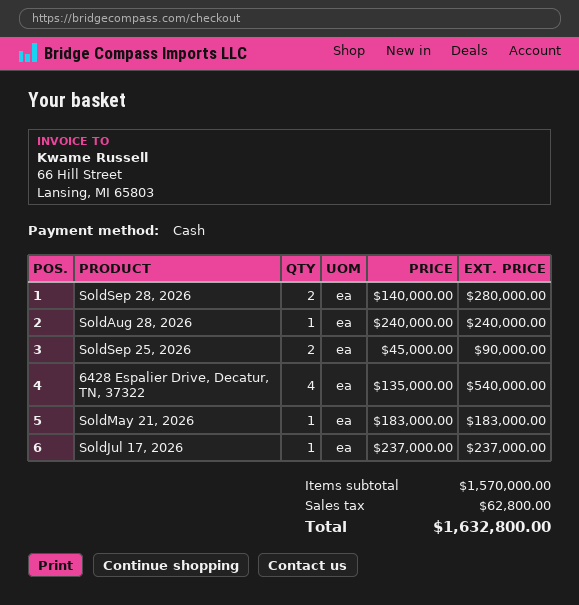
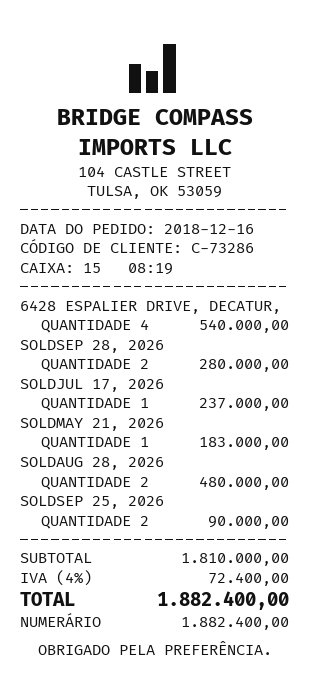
SoldAug 28, 2026: 1 for 240000.00 -> 2 for 480000.00
subtotal: 1570000.00 -> 1810000.00
tax: 62800.00 -> 72400.00
total: 1632800.00 -> 1882400.00

